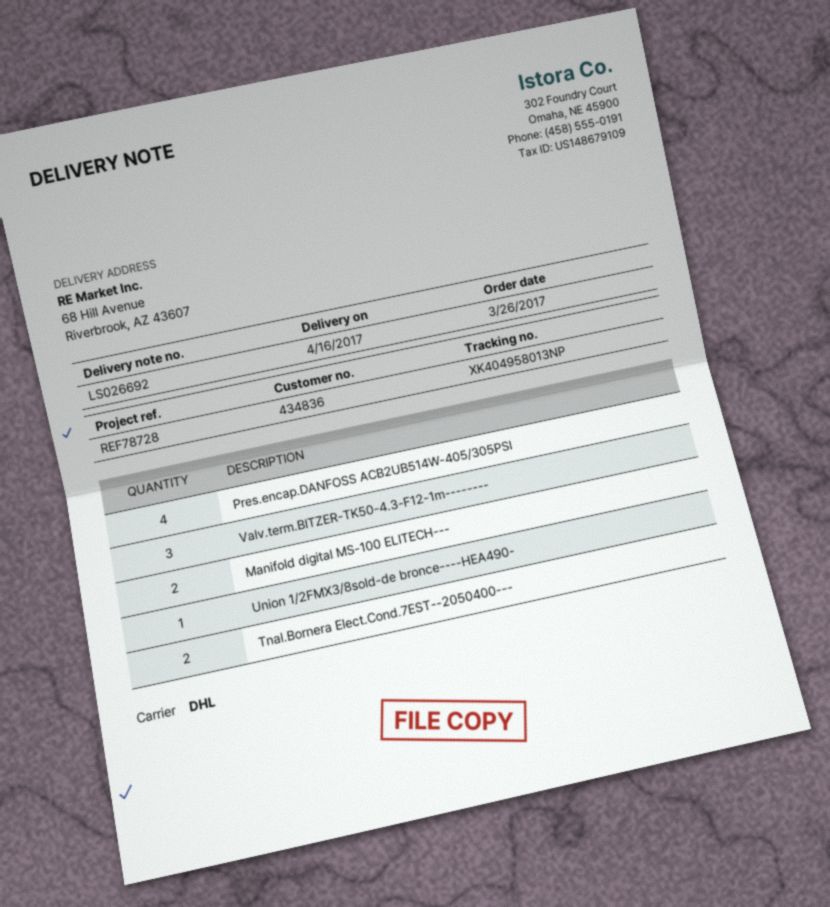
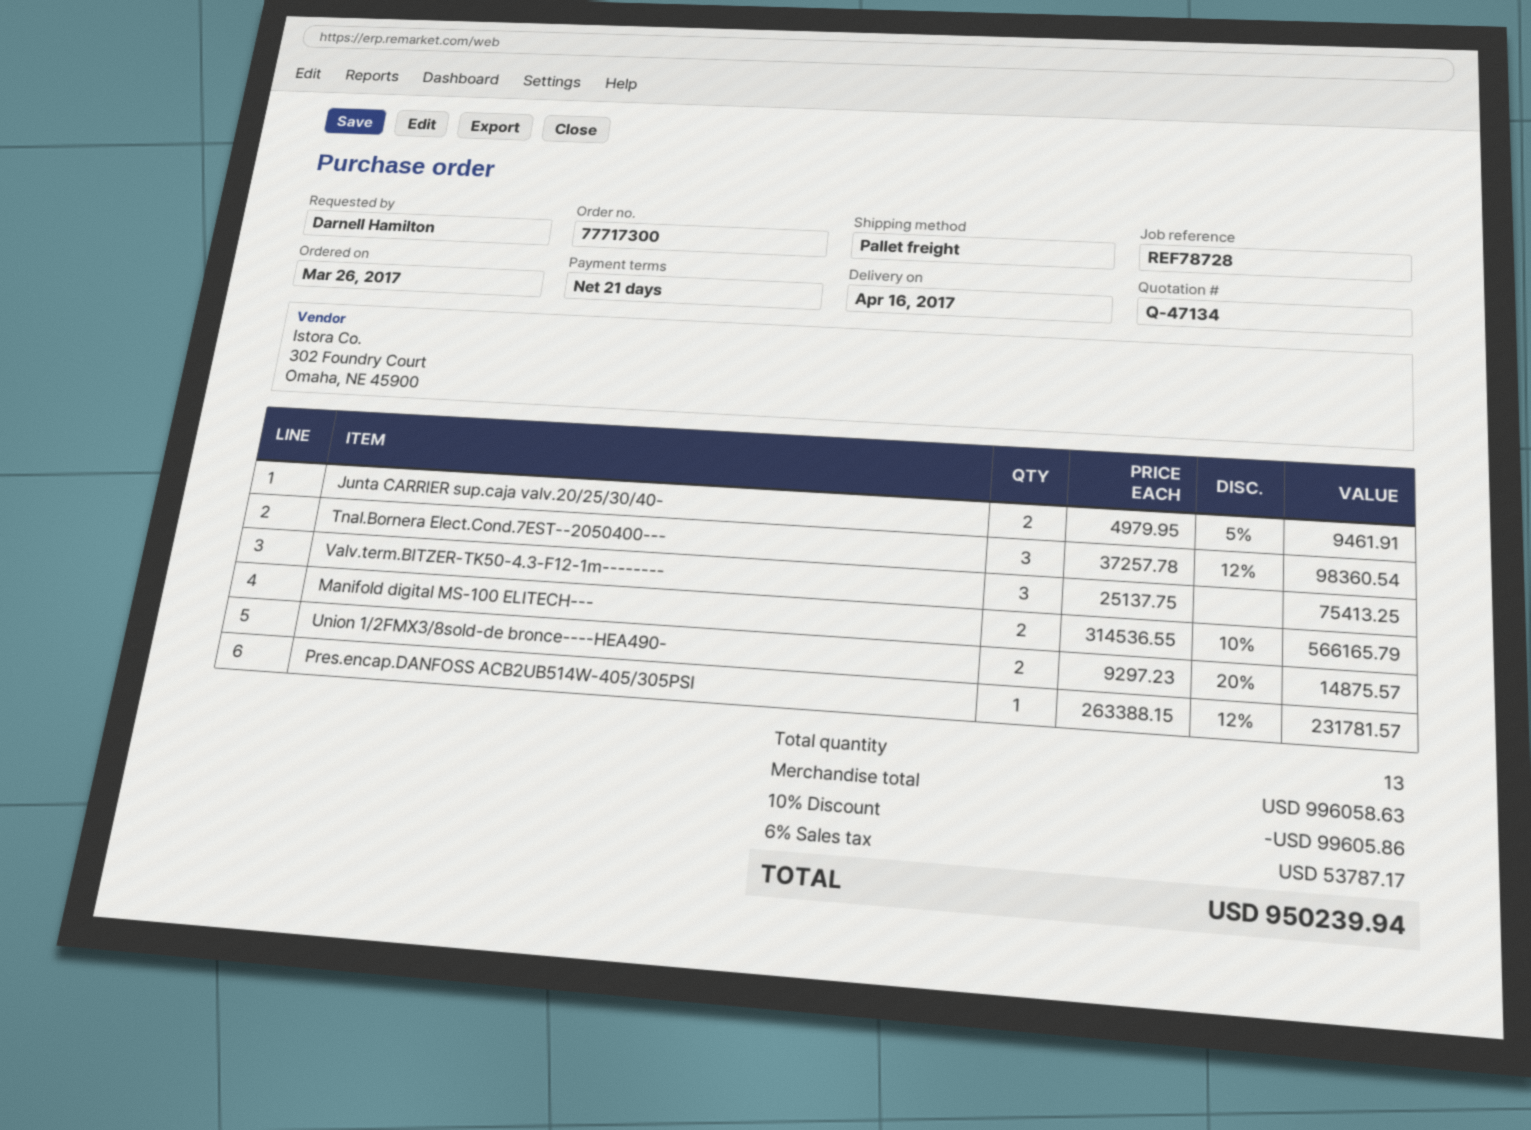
shipping method: DHL -> pallet freight
Pres.encap.DANFOSS ACB2UB514W-405/305PSI: 4 -> 1
Union 1/2FMX3/8sold-de bronce----HEA490-: 1 -> 2
Tnal.Bornera Elect.Cond.7EST--2050400---: 2 -> 3
Junta CARRIER sup.caja valv.20/25/30/40-: none -> 2

